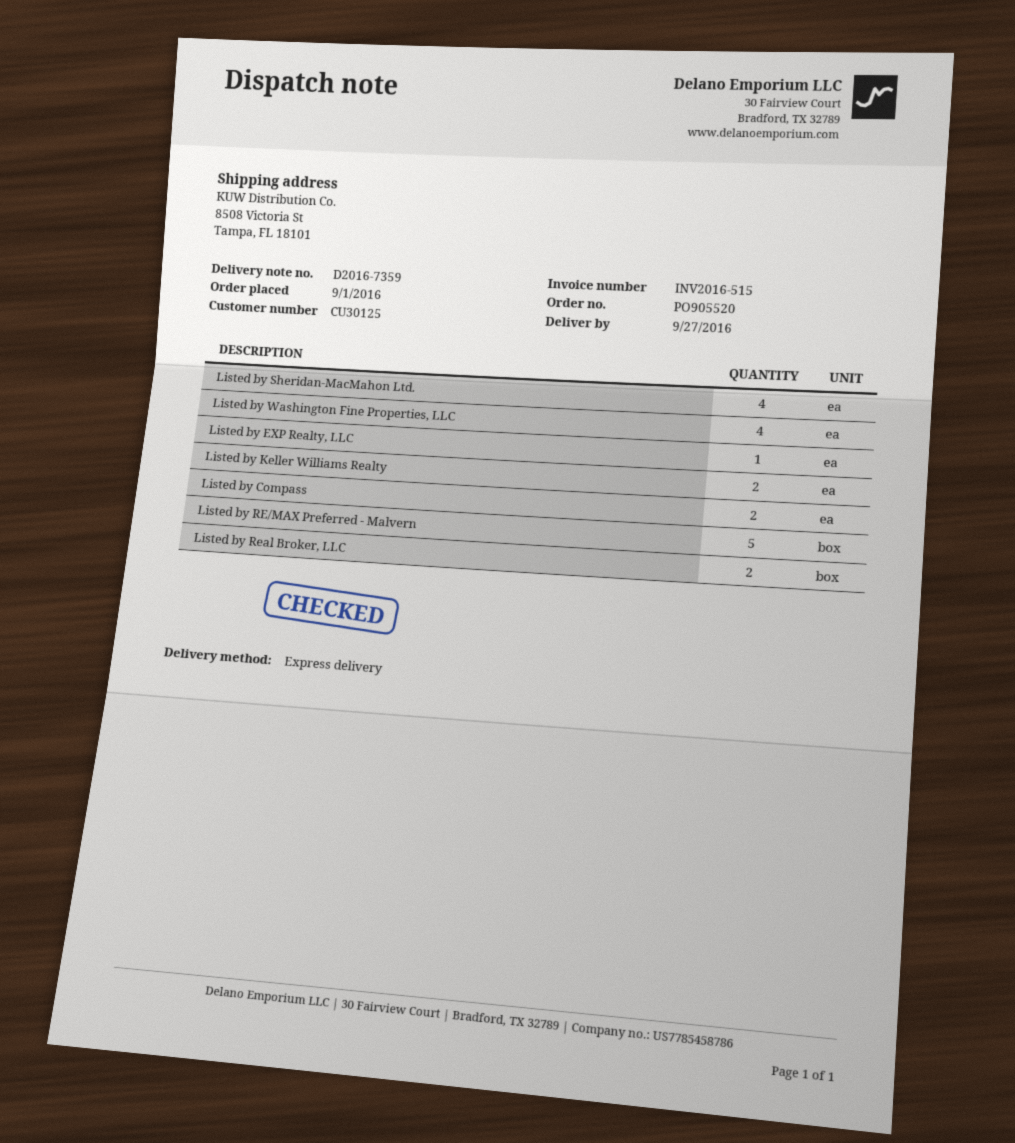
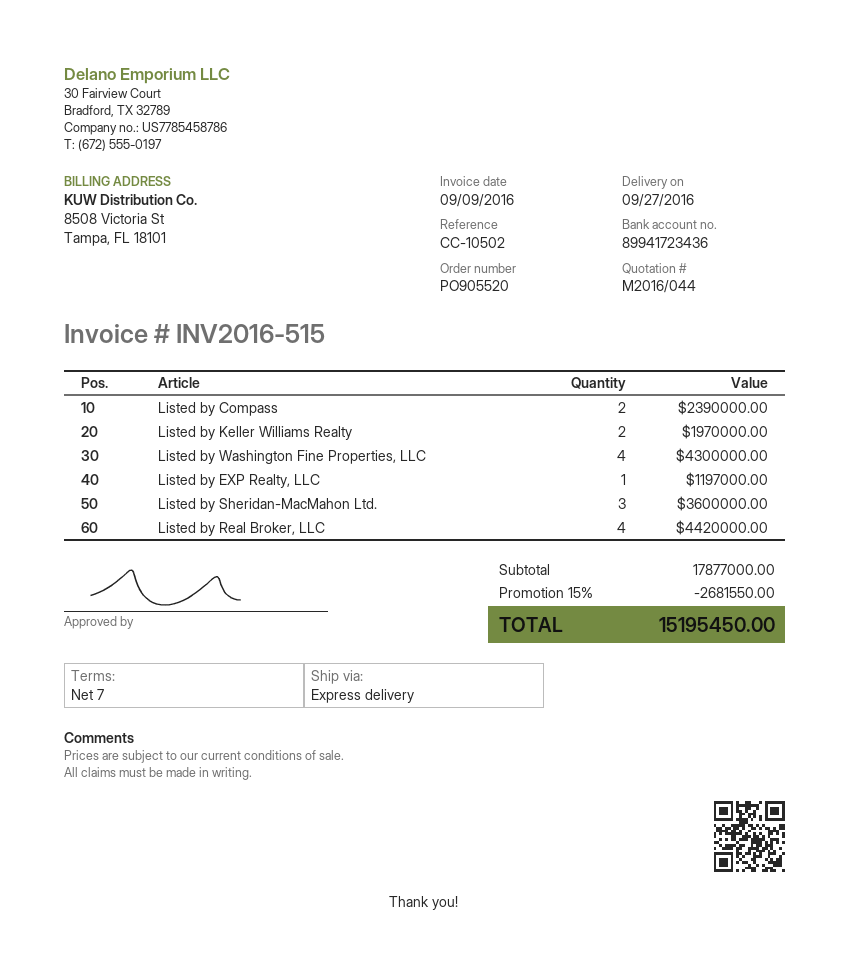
Listed by Sheridan-MacMahon Ltd.: 4 -> 3
Listed by RE/MAX Preferred - Malvern: 5 -> none
Listed by Real Broker, LLC: 2 -> 4

